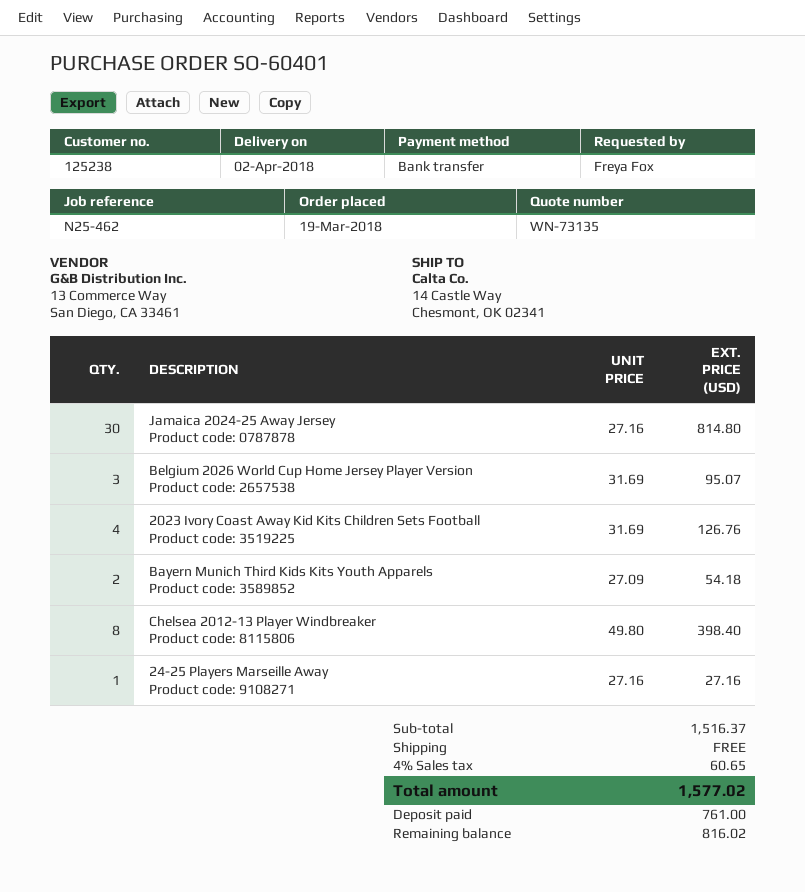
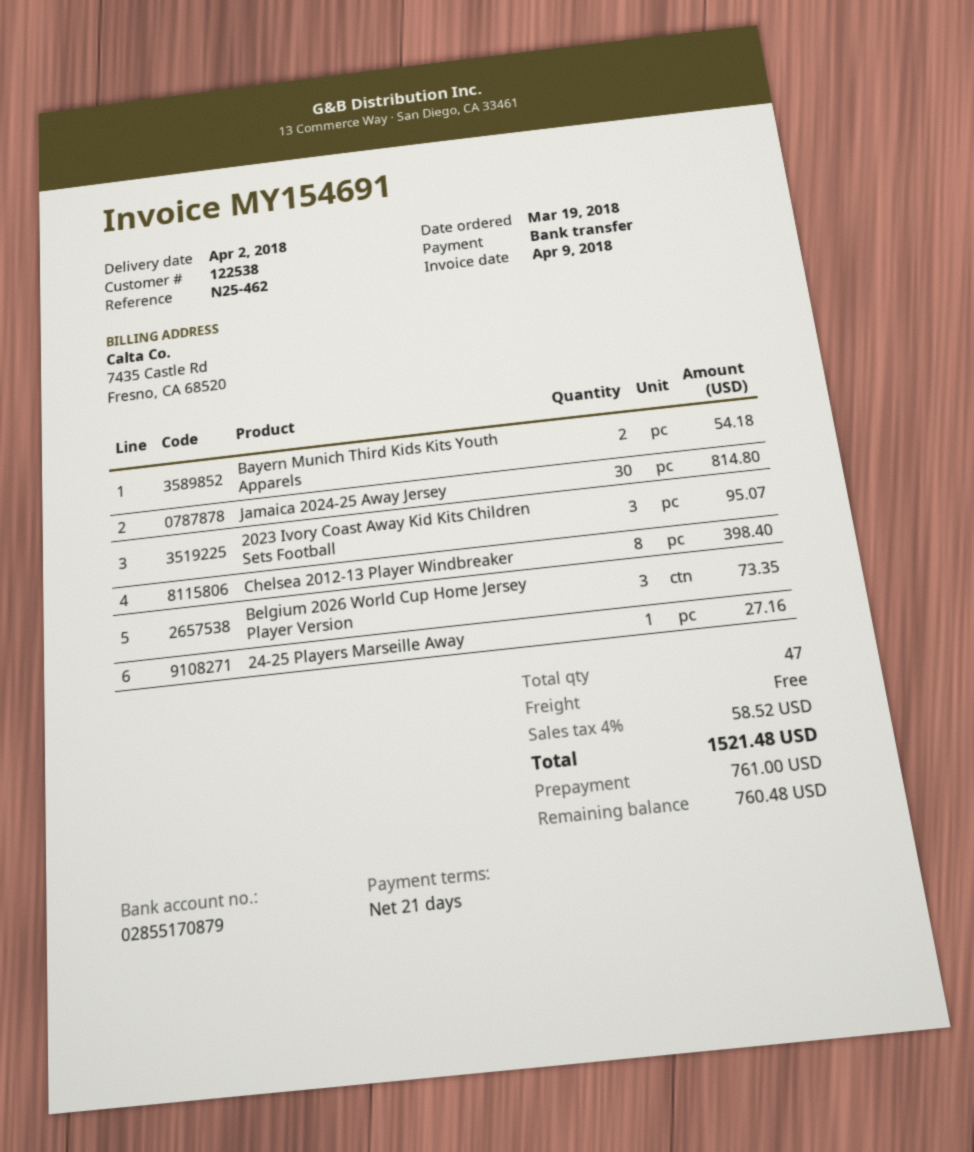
customer number: 125238 -> 122538
Belgium 2026 World Cup Home Jersey Player Version: 3 for 95.07 -> 3 for 73.35
2023 Ivory Coast Away Kid Kits Children Sets Football: 4 for 126.76 -> 3 for 95.07
tax: 4% = 60.65 -> 4% = 58.52
total: 1577.02 -> 1521.48
balance: 816.02 -> 760.48

